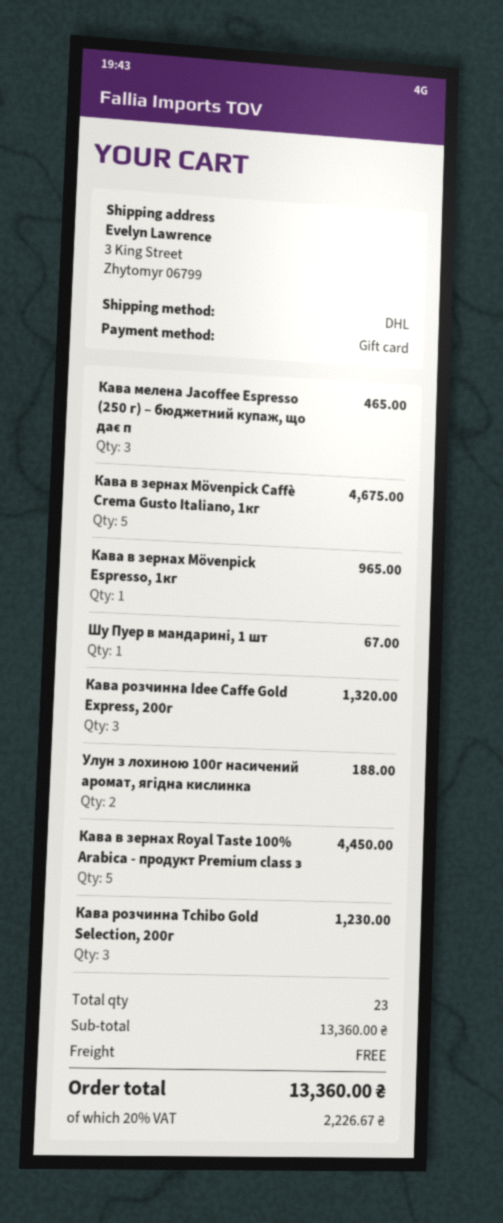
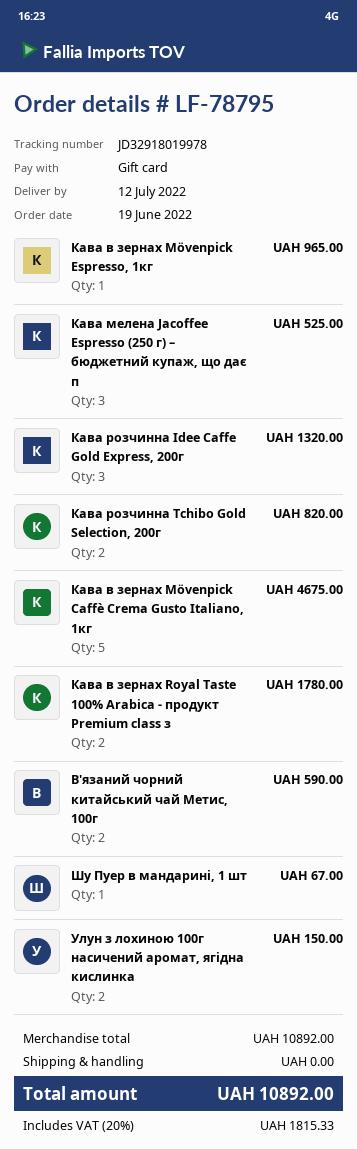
Кава мелена Jacoffee Еspresso (250 г) – бюджетний купаж, що дає п: 3 for 465.00 -> 3 for 525.00
Улун з лохиною 100г насичений аромат, ягідна кислинка: 2 for 188.00 -> 2 for 150.00
Кава в зернах Royal Taste 100% Arabica - продукт Premium class з: 5 for 4450.00 -> 2 for 1780.00
Кава розчинна Tchibo Gold Selection, 200г: 3 for 1230.00 -> 2 for 820.00
В'язаний чорний китайський чай Метис, 100г: none -> 2 for 590.00
subtotal: 13360.00 -> 10892.00
tax: 20% = 2226.67 -> 20% = 1815.33
total: 13360.00 -> 10892.00

